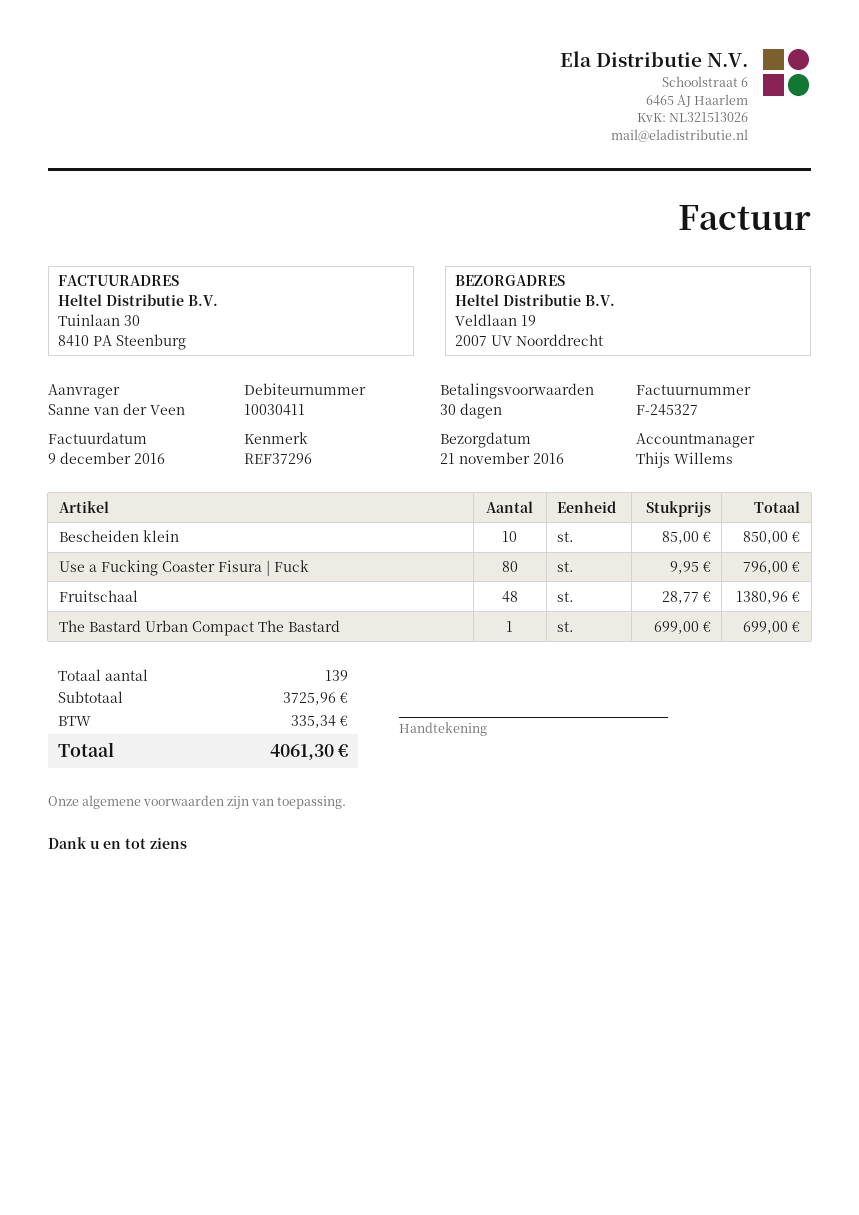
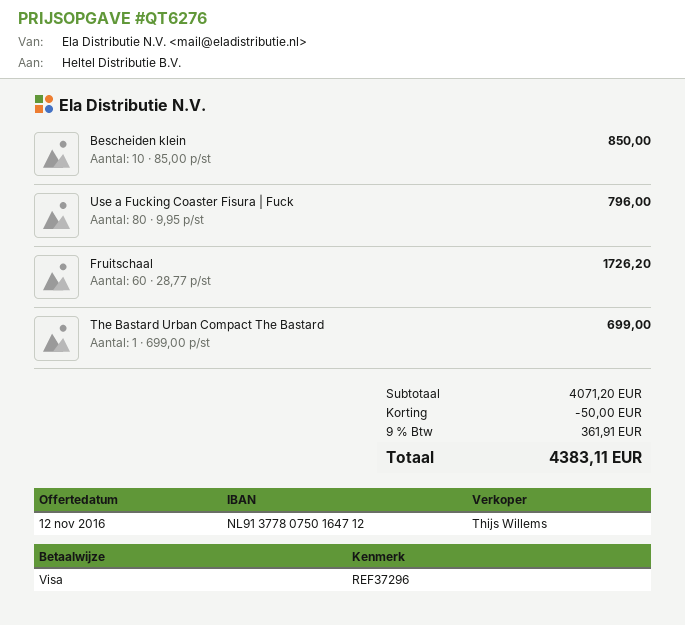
Fruitschaal: 48 x 28.77 = 1380.96 -> 60 x 28.77 = 1726.20
subtotal: 3725.96 -> 4071.20
discount: none -> 50.00
tax: 335.34 -> 361.91
total: 4061.30 -> 4383.11

